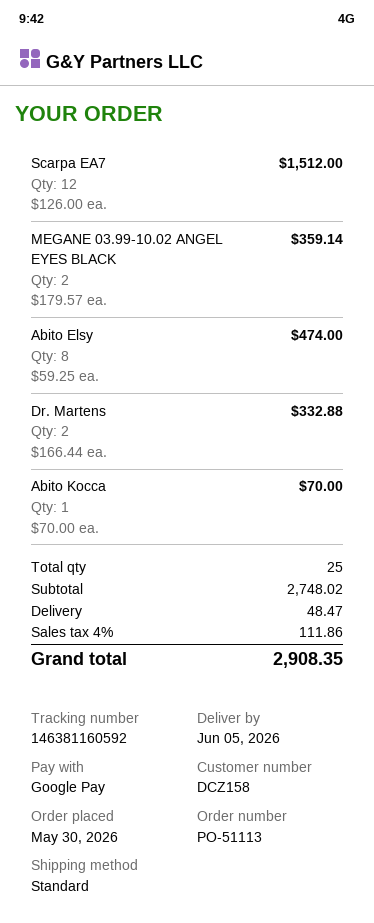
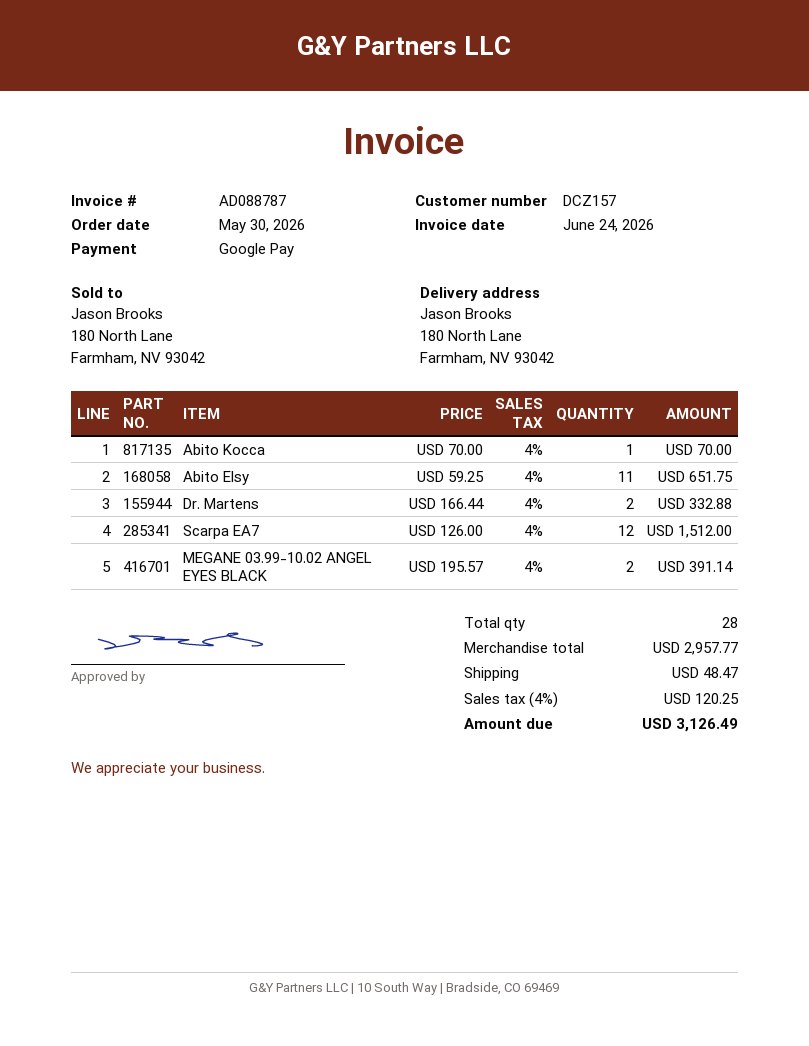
customer number: DCZ158 -> DCZ157
MEGANE 03.99-10.02 ANGEL EYES BLACK: 2 x 179.57 = 359.14 -> 2 x 195.57 = 391.14
Abito Elsy: 8 x 59.25 = 474.00 -> 11 x 59.25 = 651.75
total quantity: 25 -> 28
subtotal: 2748.02 -> 2957.77
tax: 4% = 111.86 -> 4% = 120.25
total: 2908.35 -> 3126.49

